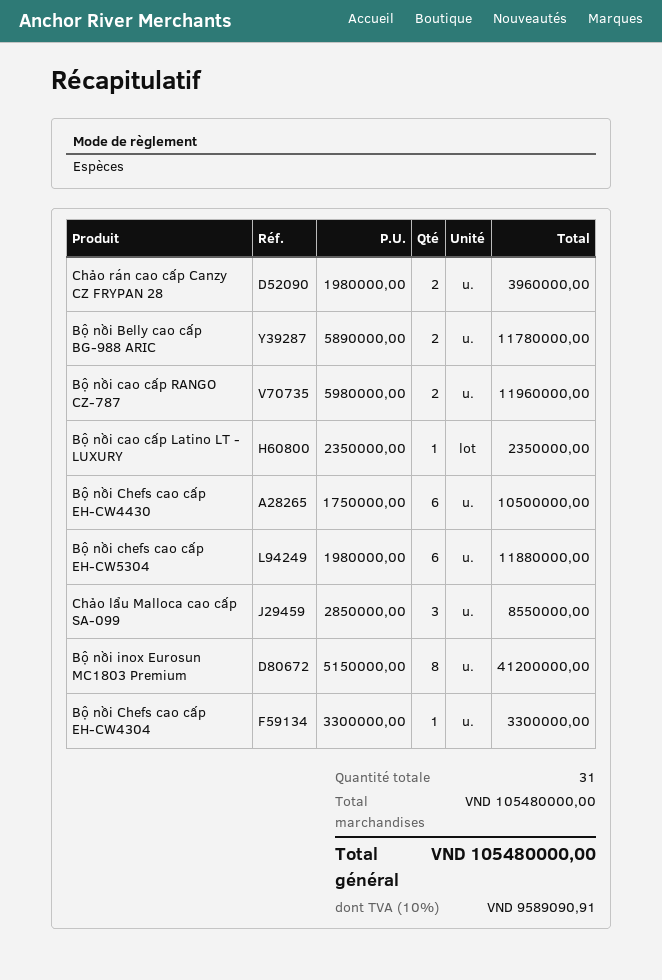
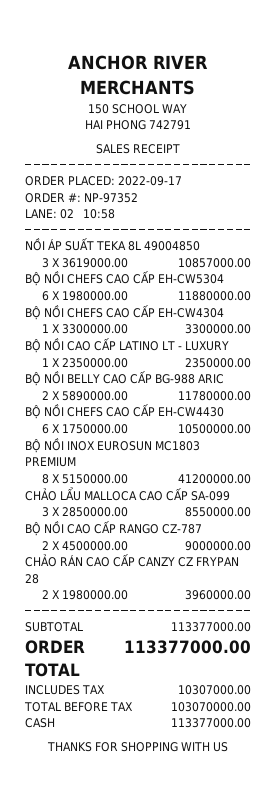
Bộ nồi cao cấp RANGO CZ-787: 2 x 5980000.00 = 11960000.00 -> 2 x 4500000.00 = 9000000.00
NỒI ÁP SUẤT TEKA 8L 49004850: none -> 3 x 3619000.00 = 10857000.00
subtotal: 105480000.00 -> 113377000.00
tax: 9589090.91 -> 10307000.00
total: 105480000.00 -> 113377000.00

